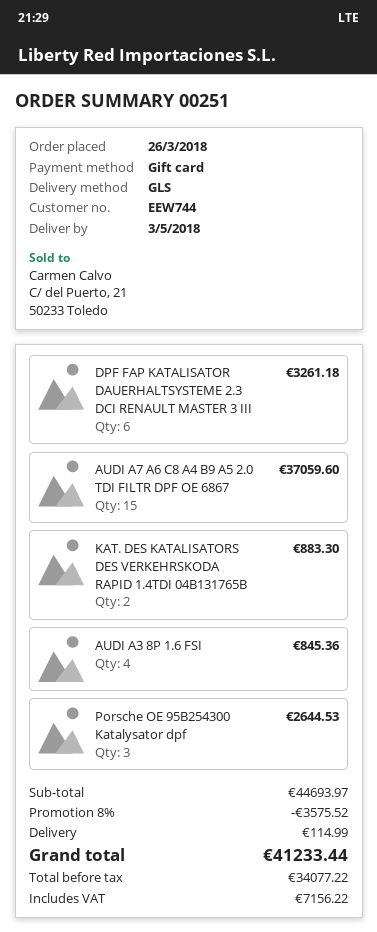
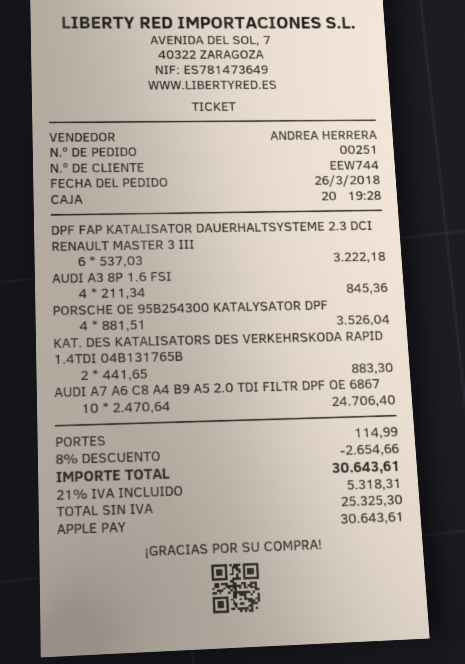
payment method: gift card -> Apple Pay
DPF FAP KATALISATOR DAUERHALTSYSTEME 2.3 DCI RENAULT MASTER 3 III: 6 for 3261.18 -> 6 for 3222.18
AUDI A7 A6 C8 A4 B9 A5 2.0 TDI FILTR DPF OE 6867: 15 for 37059.60 -> 10 for 24706.40
Porsche OE 95B254300 Katalysator dpf: 3 for 2644.53 -> 4 for 3526.04
discount: 8% = 3575.52 -> 8% = 2654.66
net: 34077.22 -> 25325.30
tax: 7156.22 -> 5318.31
total: 41233.44 -> 30643.61

